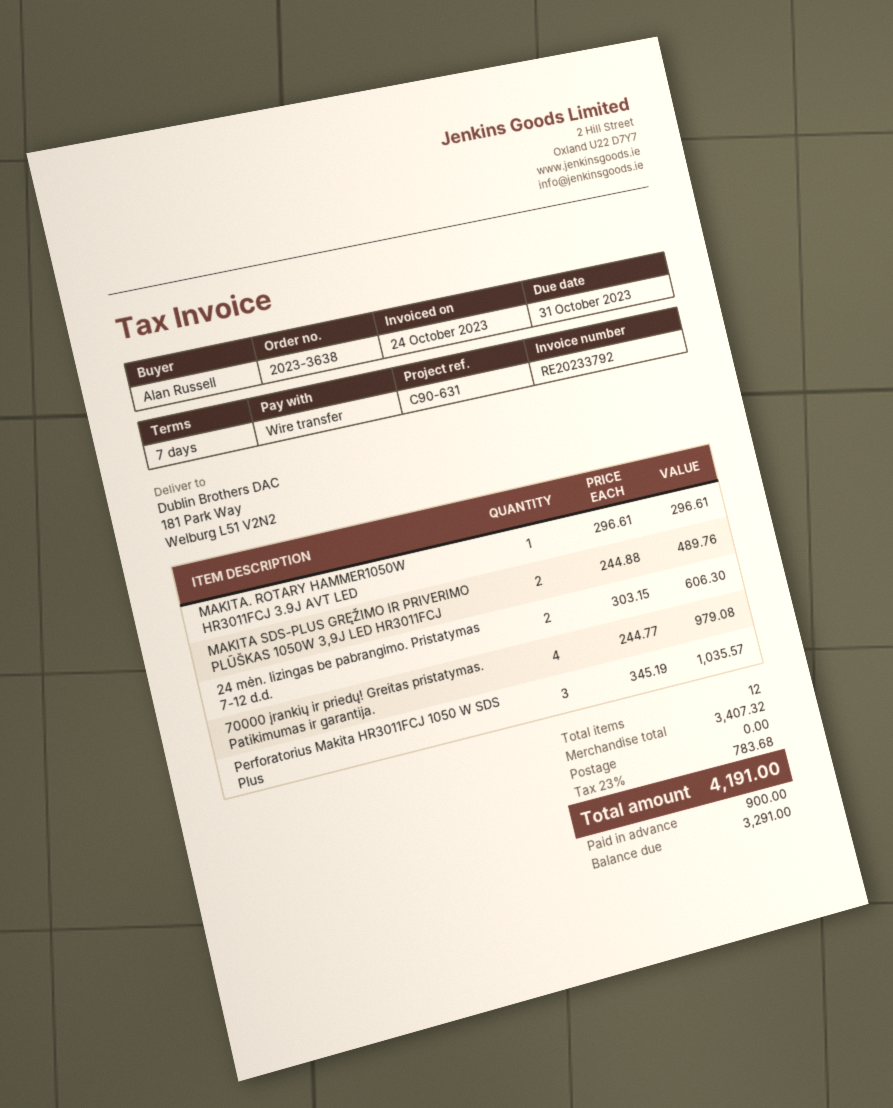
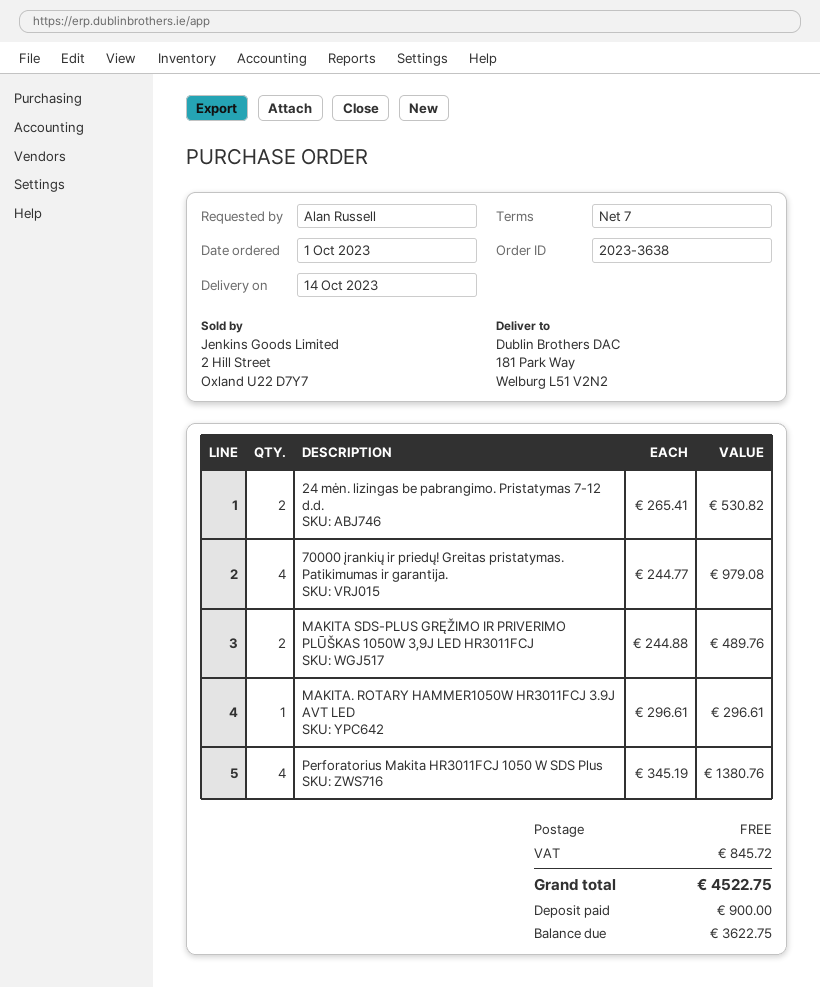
24 mėn. lizingas be pabrangimo. Pristatymas 7-12 d.d.: 2 x 303.15 = 606.30 -> 2 x 265.41 = 530.82
Perforatorius Makita HR3011FCJ 1050 W SDS Plus: 3 x 345.19 = 1035.57 -> 4 x 345.19 = 1380.76
tax: 783.68 -> 845.72
total: 4191.00 -> 4522.75
balance: 3291.00 -> 3622.75

